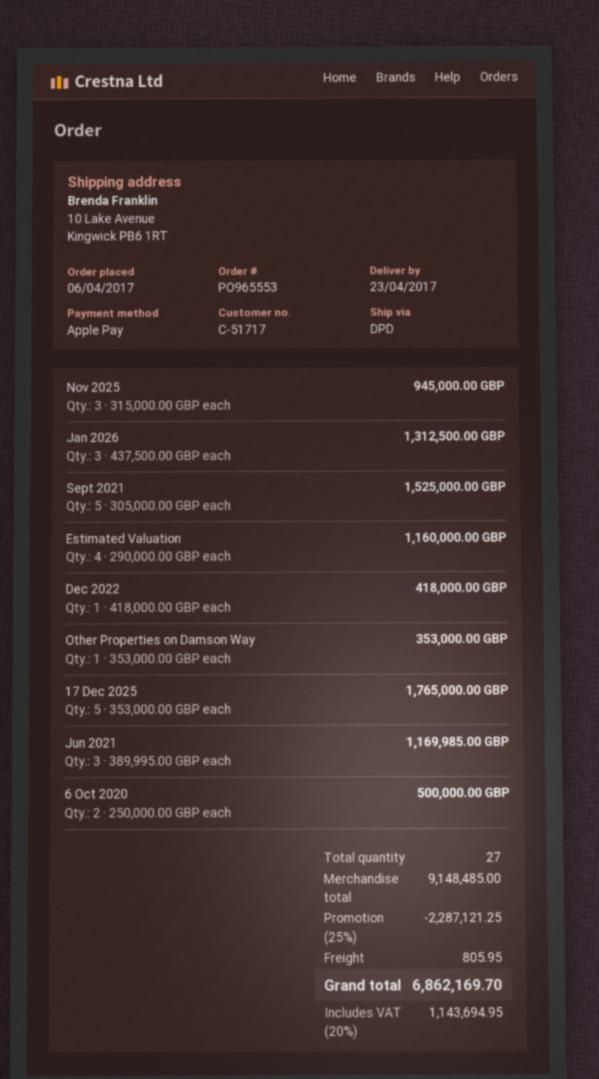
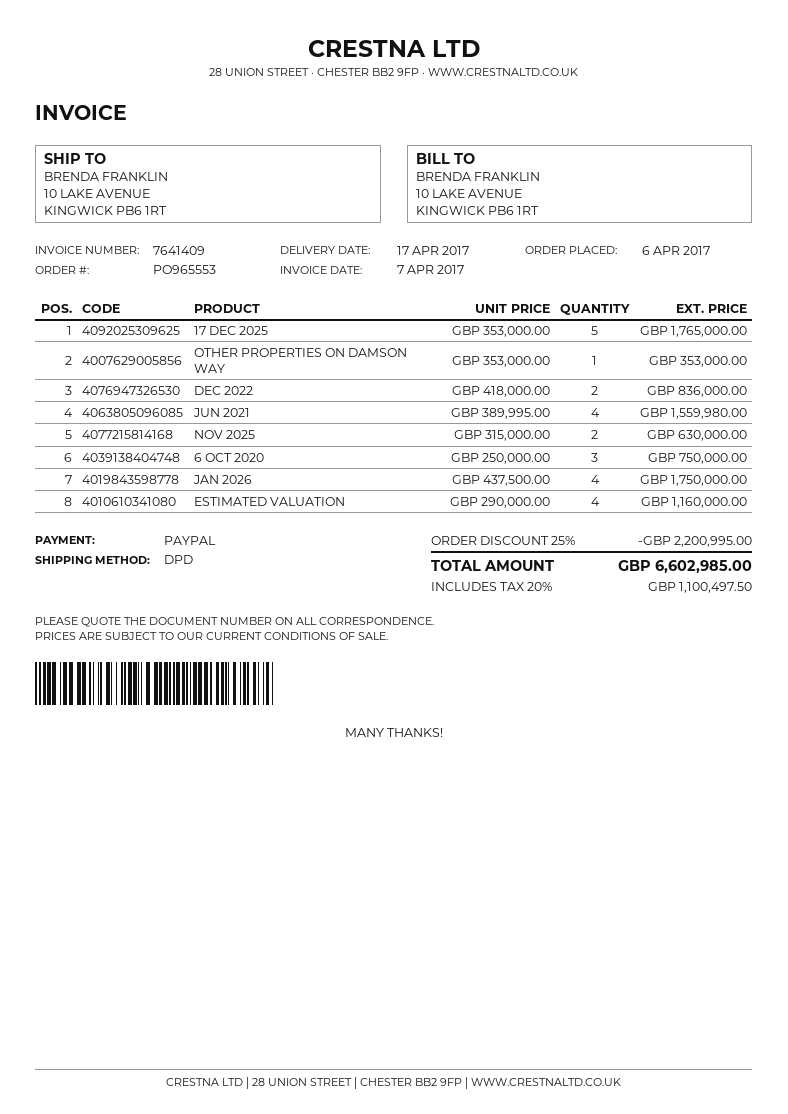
delivery date: 2017-04-23 -> 2017-04-17
payment method: Apple Pay -> PayPal
Nov 2025: 3 x 315000.00 = 945000.00 -> 2 x 315000.00 = 630000.00
Jan 2026: 3 x 437500.00 = 1312500.00 -> 4 x 437500.00 = 1750000.00
Sept 2021: 5 x 305000.00 = 1525000.00 -> none
Dec 2022: 1 x 418000.00 = 418000.00 -> 2 x 418000.00 = 836000.00
Jun 2021: 3 x 389995.00 = 1169985.00 -> 4 x 389995.00 = 1559980.00
6 Oct 2020: 2 x 250000.00 = 500000.00 -> 3 x 250000.00 = 750000.00
discount: 25% = 2287121.25 -> 25% = 2200995.00
shipping: 805.95 -> none
tax: 20% = 1143694.95 -> 20% = 1100497.50
total: 6862169.70 -> 6602985.00

